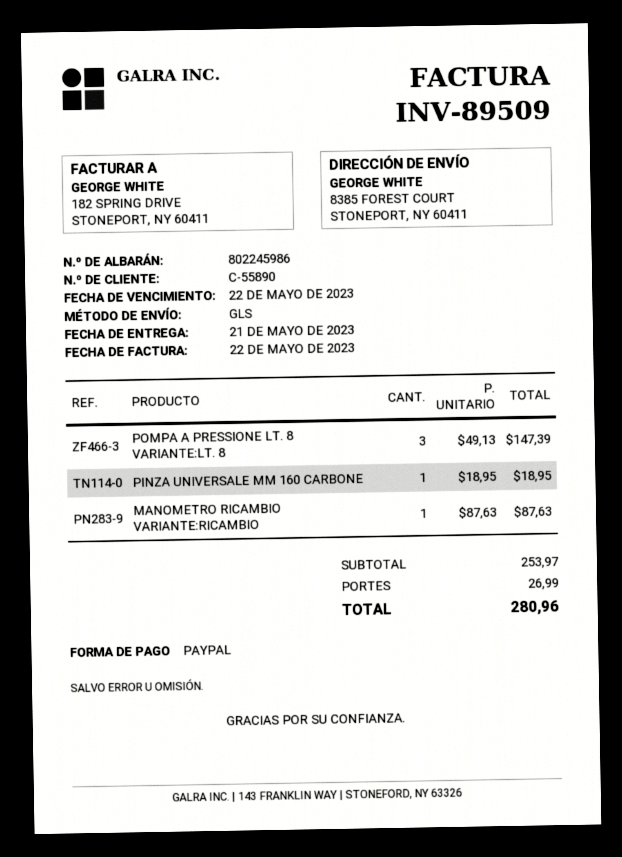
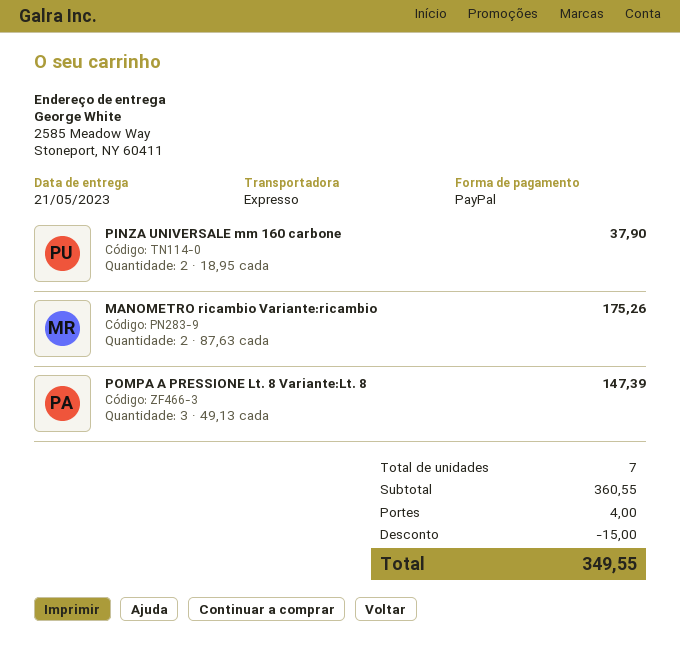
shipping method: GLS -> express
ship to: 8385 FOREST COURT, STONEPORT, NY 60411 -> 2585 Meadow Way, Stoneport, NY 60411
PINZA UNIVERSALE MM 160 CARBONE: 1 x 18.95 = 18.95 -> 2 x 18.95 = 37.90
MANOMETRO RICAMBIO VARIANTE:RICAMBIO: 1 x 87.63 = 87.63 -> 2 x 87.63 = 175.26
subtotal: 253.97 -> 360.55
discount: none -> 15.00
shipping: 26.99 -> 4.00
total: 280.96 -> 349.55

